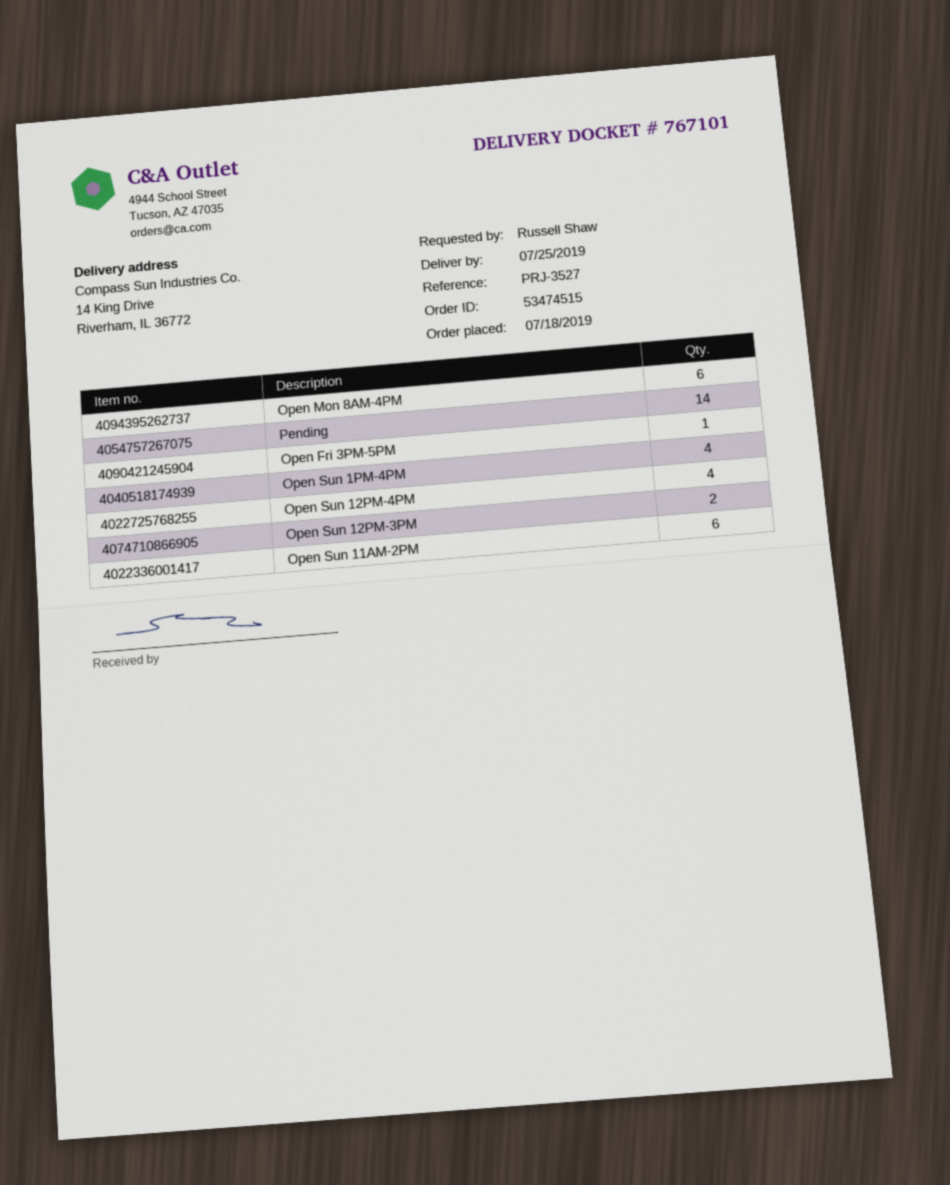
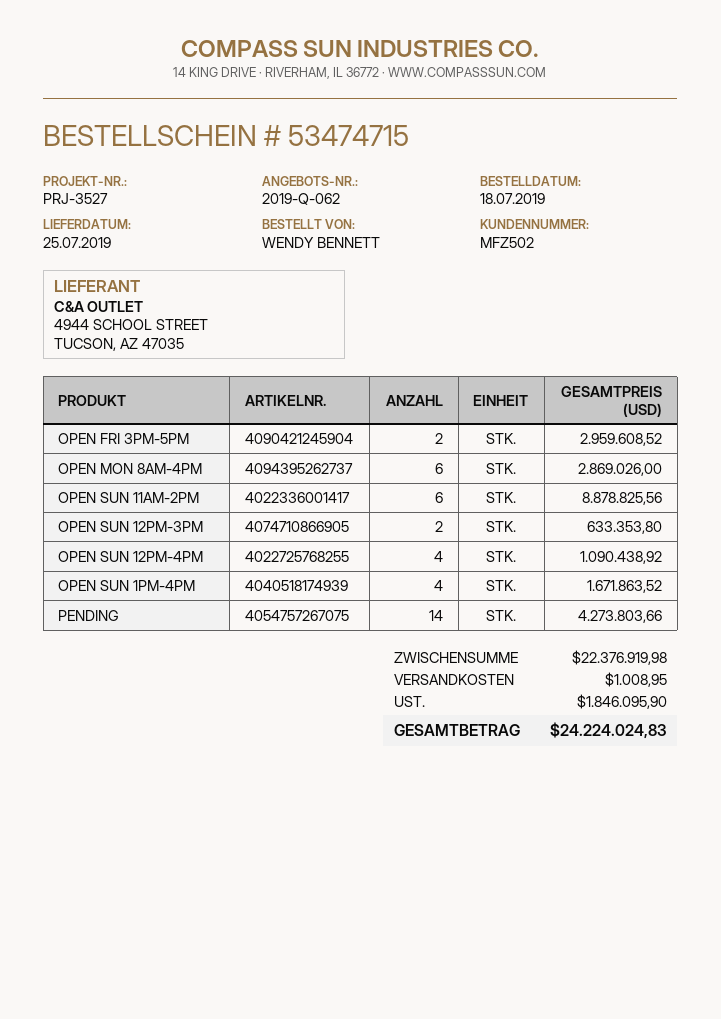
order number: 53474515 -> 53474715
ordered by: Russell Shaw -> WENDY BENNETT
Open Fri 3PM-5PM: 1 -> 2

